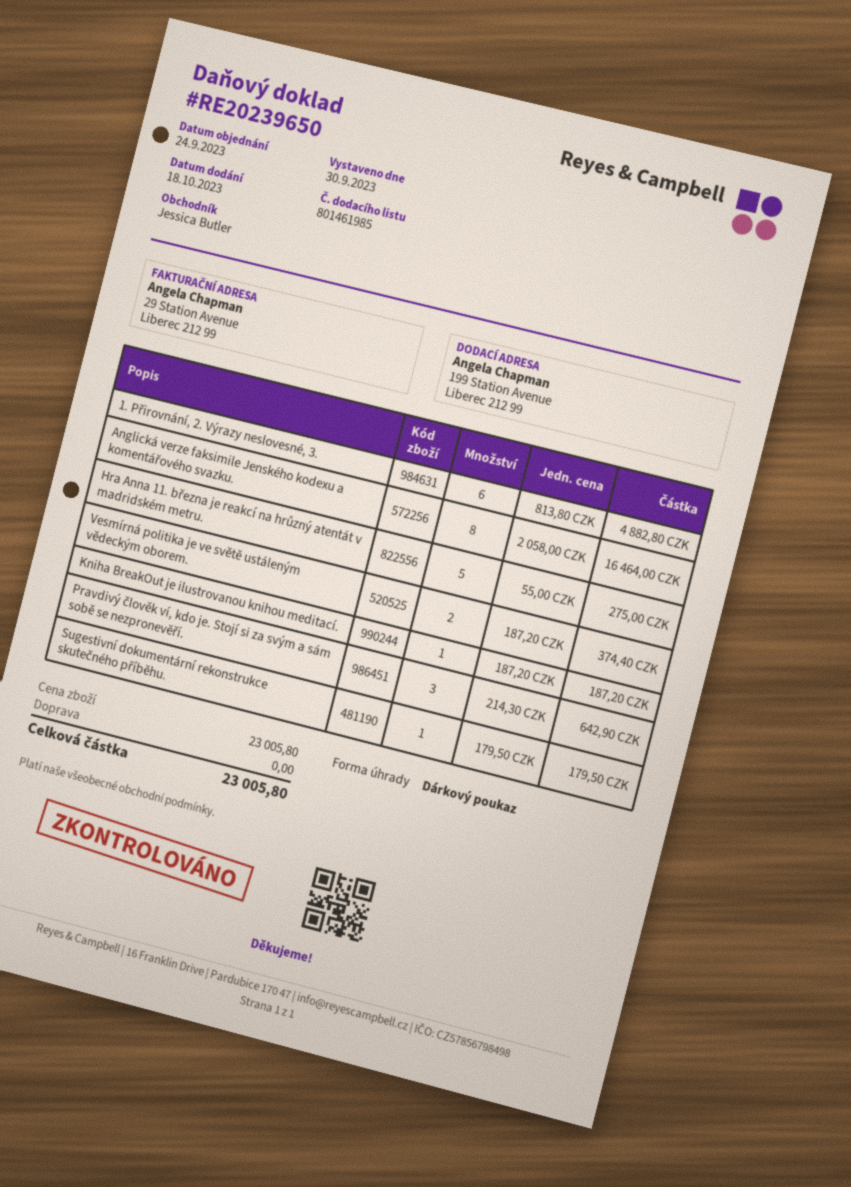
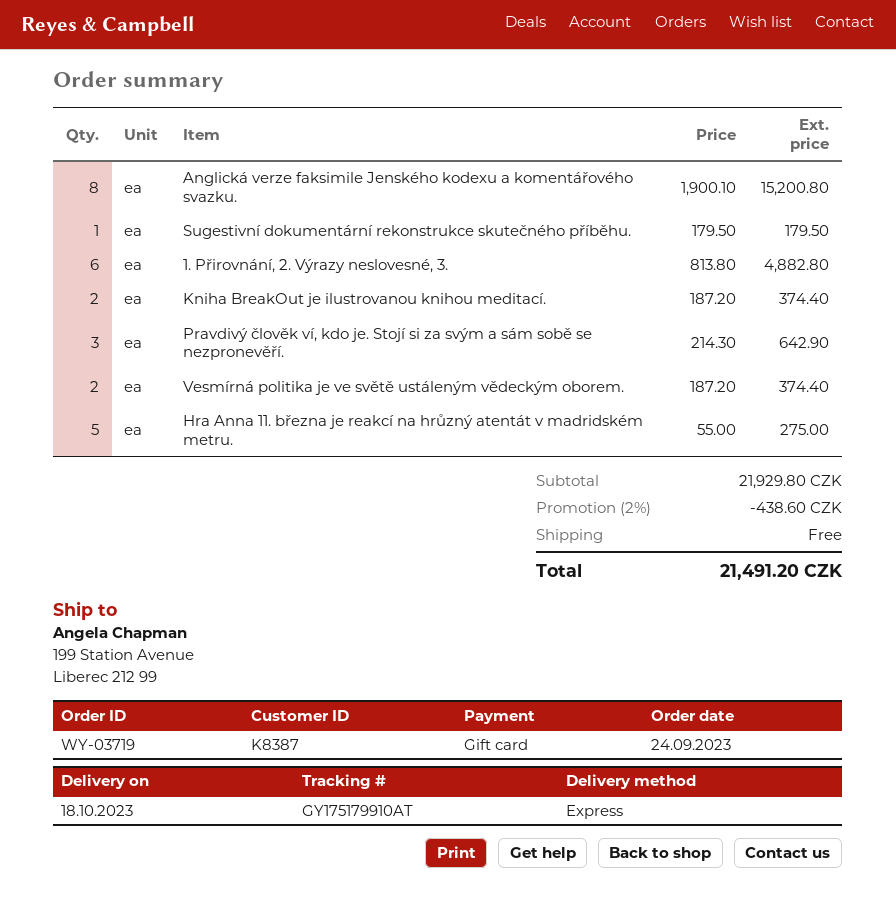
Anglická verze faksimile Jenského kodexu a komentářového svazku.: 8 x 2058.00 = 16464.00 -> 8 x 1900.10 = 15200.80
Kniha BreakOut je ilustrovanou knihou meditací.: 1 x 187.20 = 187.20 -> 2 x 187.20 = 374.40
subtotal: 23005.80 -> 21929.80
discount: none -> 2% = 438.60
total: 23005.80 -> 21491.20

